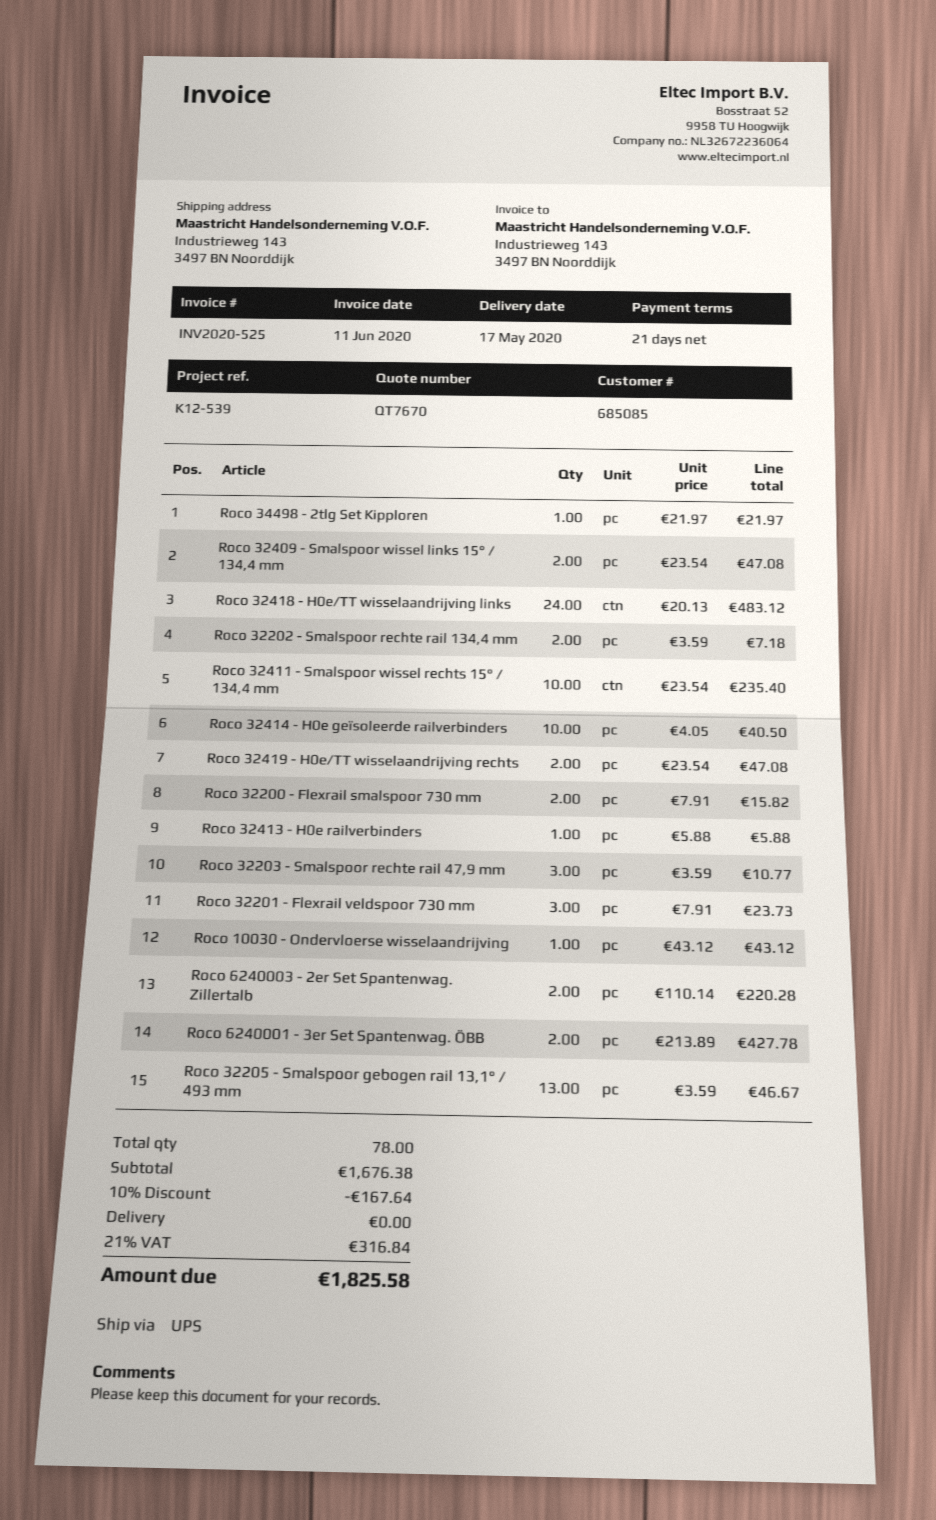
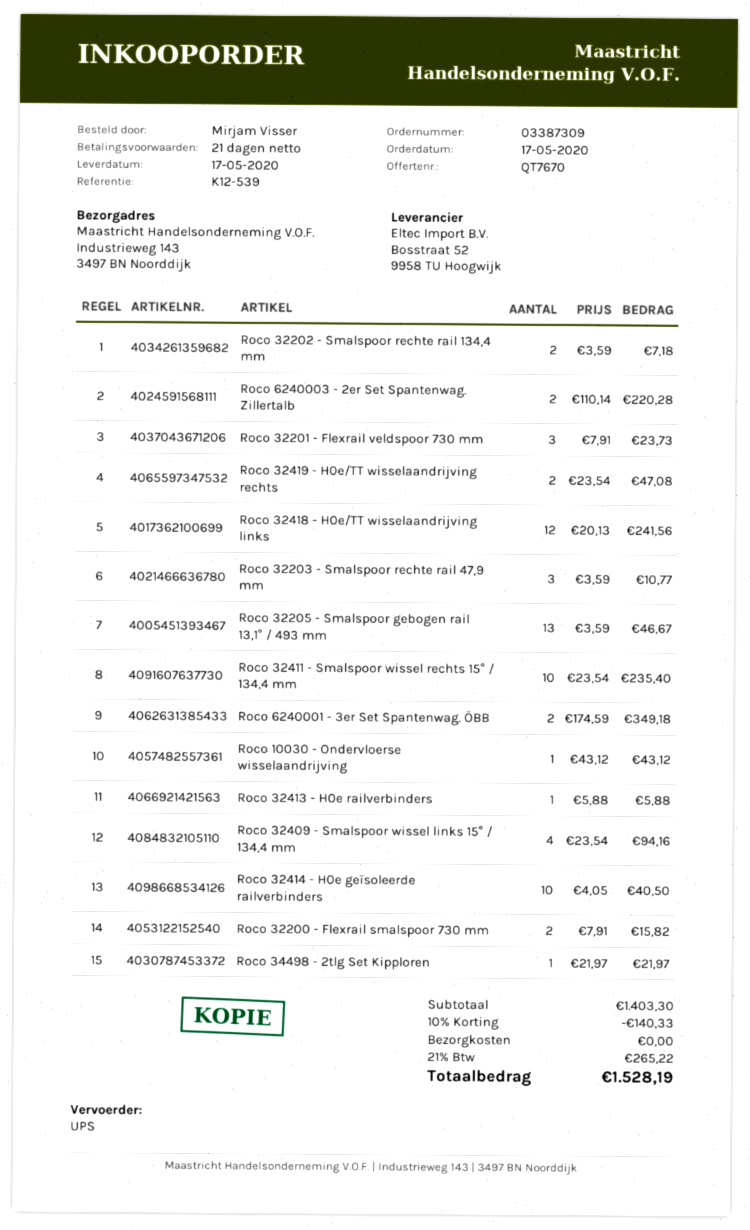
Roco 32409 - Smalspoor wissel links 15° / 134,4 mm: 2 x 23.54 = 47.08 -> 4 x 23.54 = 94.16
Roco 32418 - H0e/TT wisselaandrijving links: 24 x 20.13 = 483.12 -> 12 x 20.13 = 241.56
Roco 6240001 - 3er Set Spantenwag. ÖBB: 2 x 213.89 = 427.78 -> 2 x 174.59 = 349.18
subtotal: 1676.38 -> 1403.30
discount: 10% = 167.64 -> 10% = 140.33
tax: 21% = 316.84 -> 21% = 265.22
total: 1825.58 -> 1528.19

